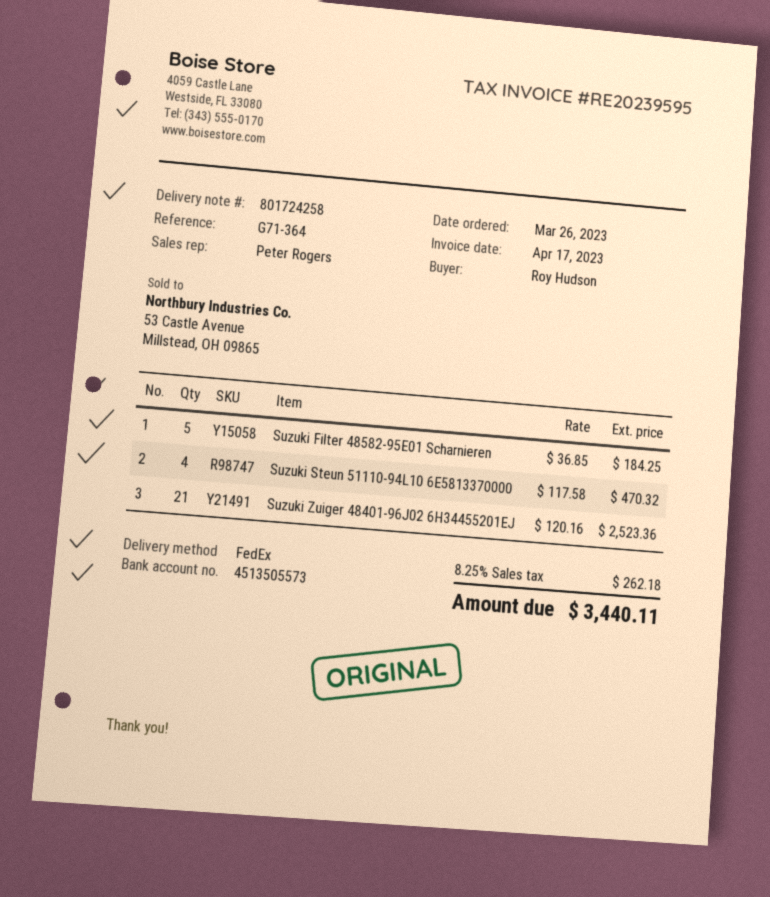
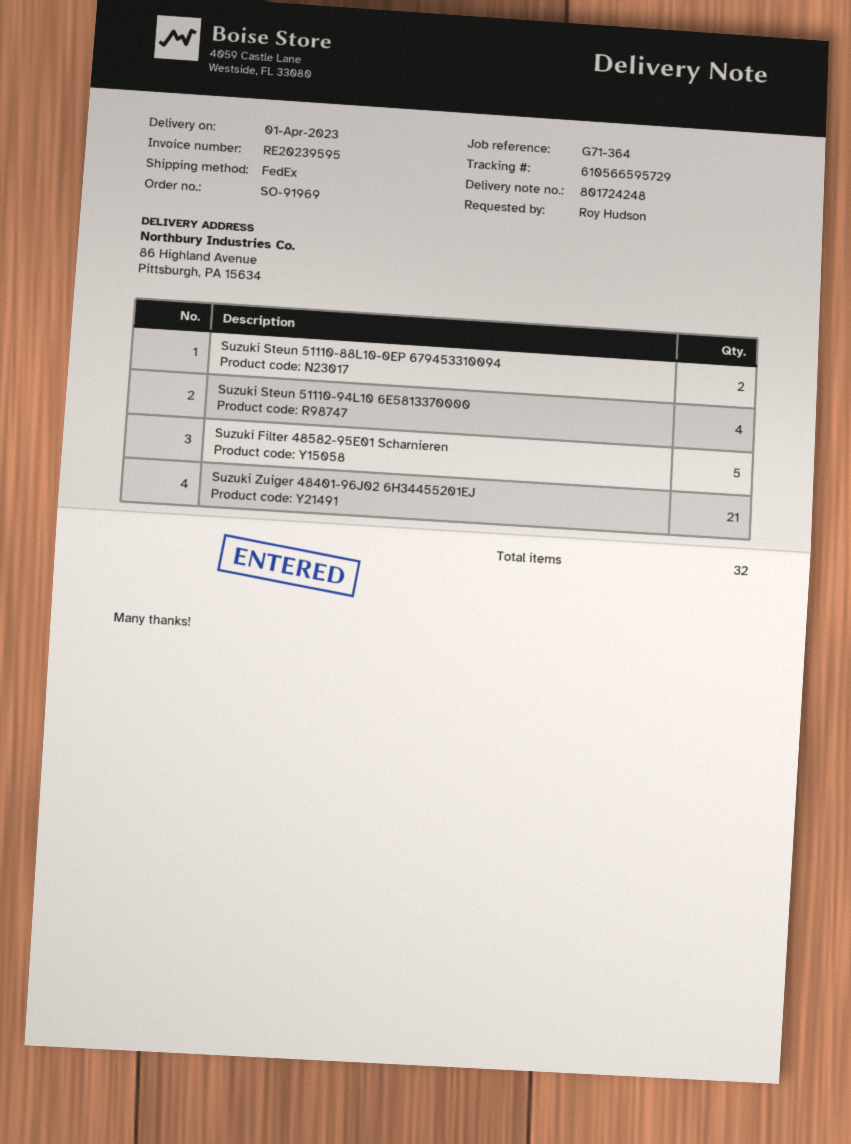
delivery note number: 801724258 -> 801724248
Suzuki Steun 51110-88L10-0EP 679453310094: none -> 2

